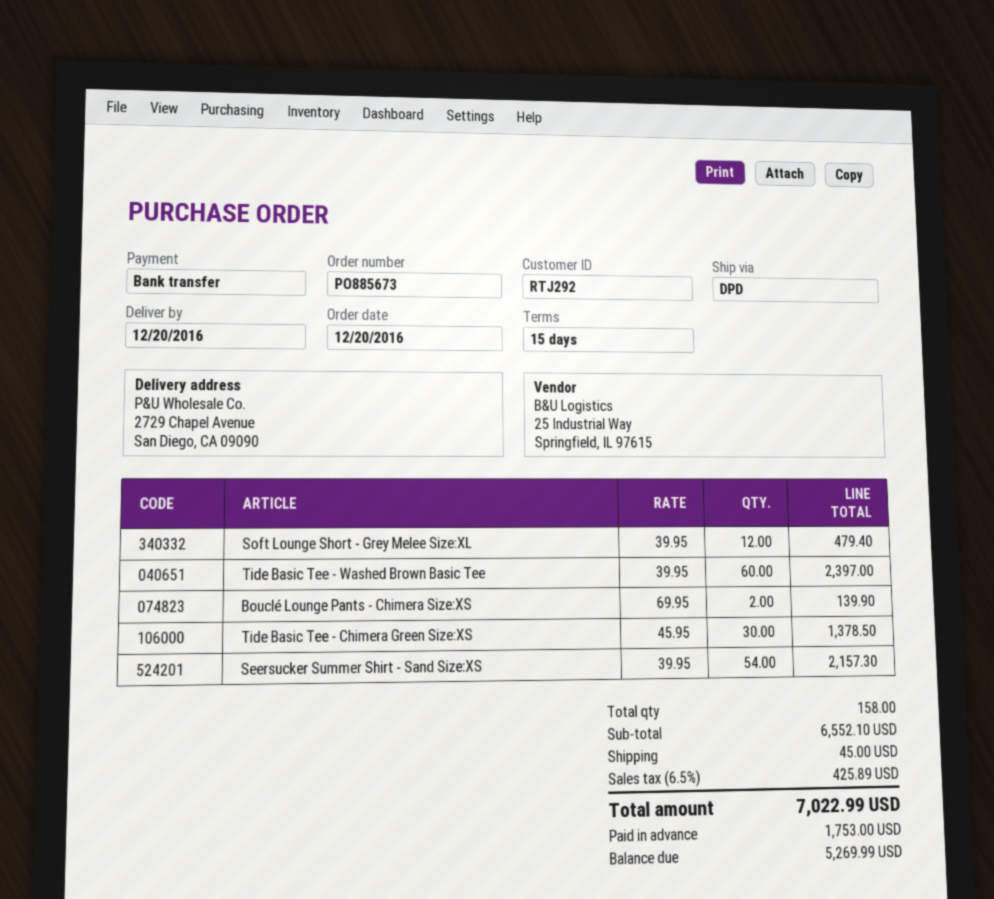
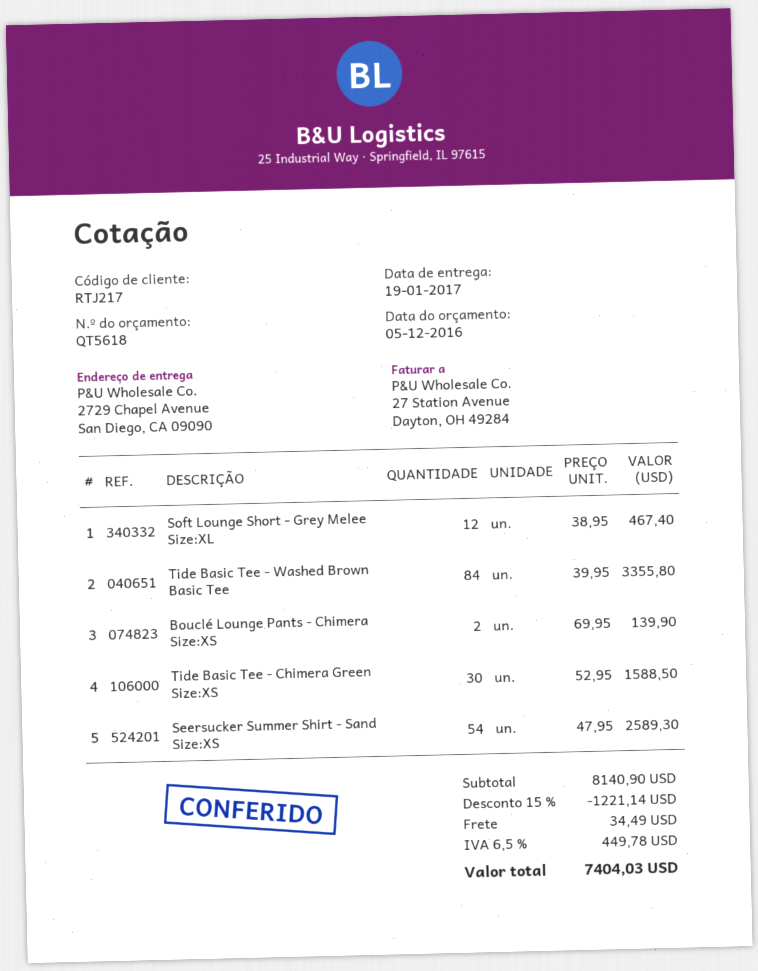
delivery date: 2016-12-20 -> 2017-01-19
customer number: RTJ292 -> RTJ217
Soft Lounge Short - Grey Melee Size:XL: 12 x 39.95 = 479.40 -> 12 x 38.95 = 467.40
Tide Basic Tee - Washed Brown Basic Tee: 60 x 39.95 = 2397.00 -> 84 x 39.95 = 3355.80
Tide Basic Tee - Chimera Green Size:XS: 30 x 45.95 = 1378.50 -> 30 x 52.95 = 1588.50
Seersucker Summer Shirt - Sand Size:XS: 54 x 39.95 = 2157.30 -> 54 x 47.95 = 2589.30
subtotal: 6552.10 -> 8140.90
discount: none -> 15% = 1221.14
shipping: 45.00 -> 34.49
tax: 6.5% = 425.89 -> 6.5% = 449.78
total: 7022.99 -> 7404.03

